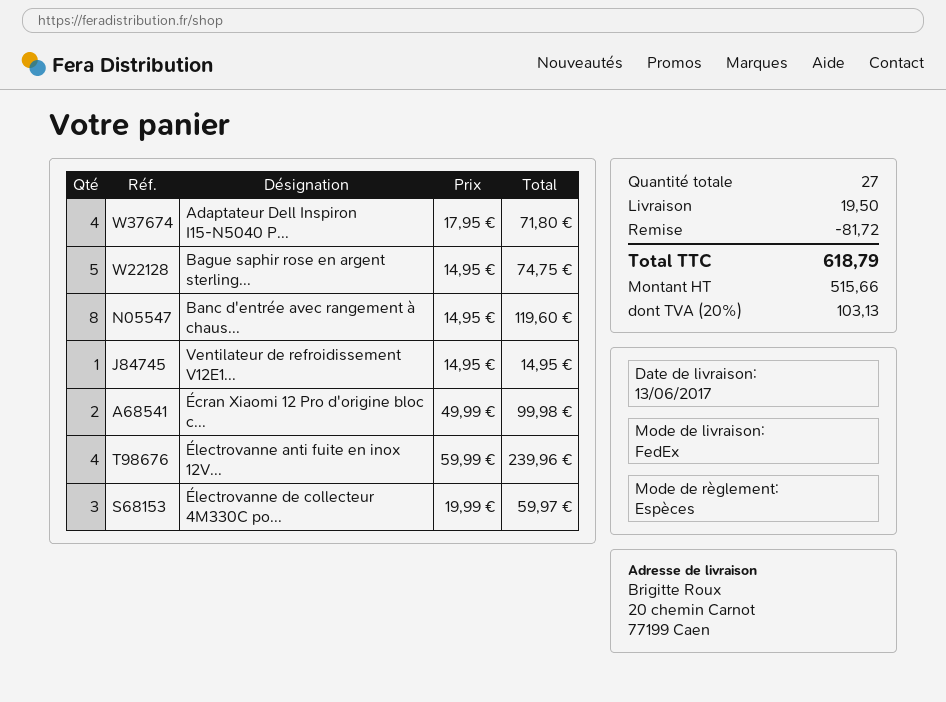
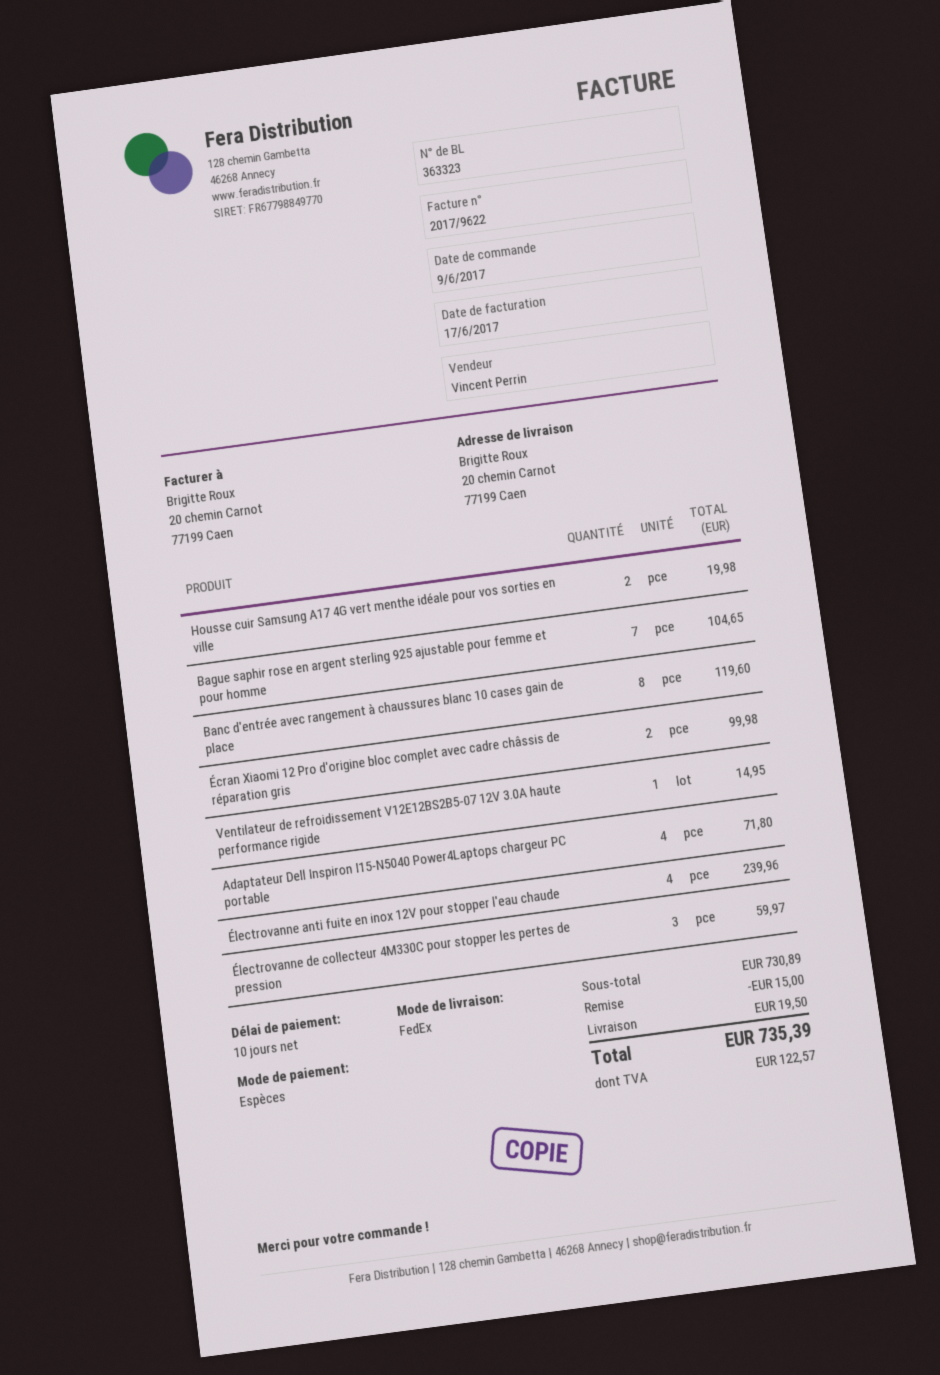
Bague saphir rose en argent sterling...: 5 for 74.75 -> 7 for 104.65
Housse cuir Samsung A17 4G vert menthe idéale pour vos sorties en ville: none -> 2 for 19.98
discount: 81.72 -> 15.00
tax: 103.13 -> 122.57
total: 618.79 -> 735.39

